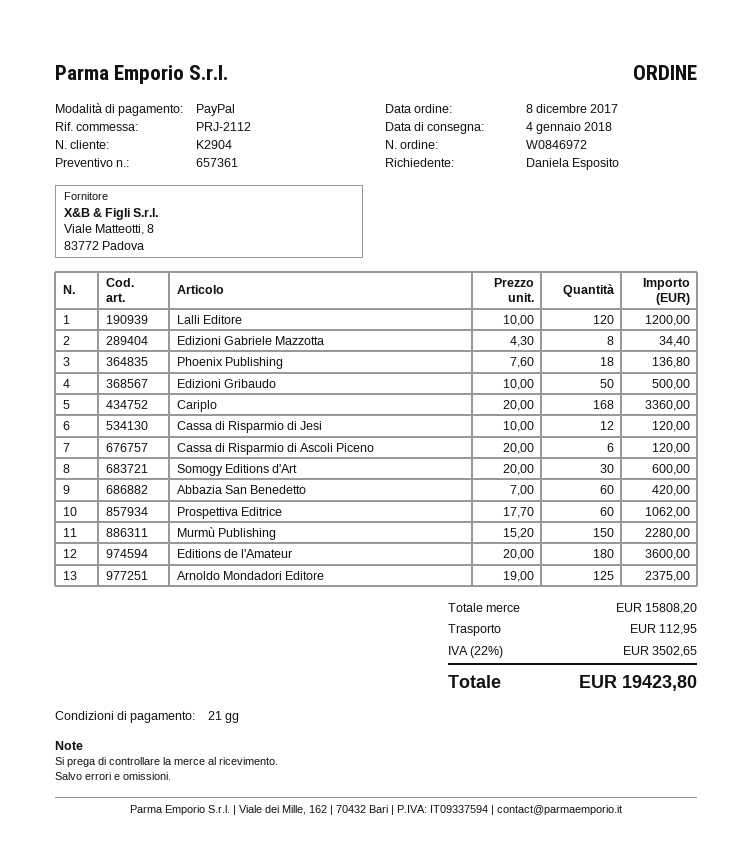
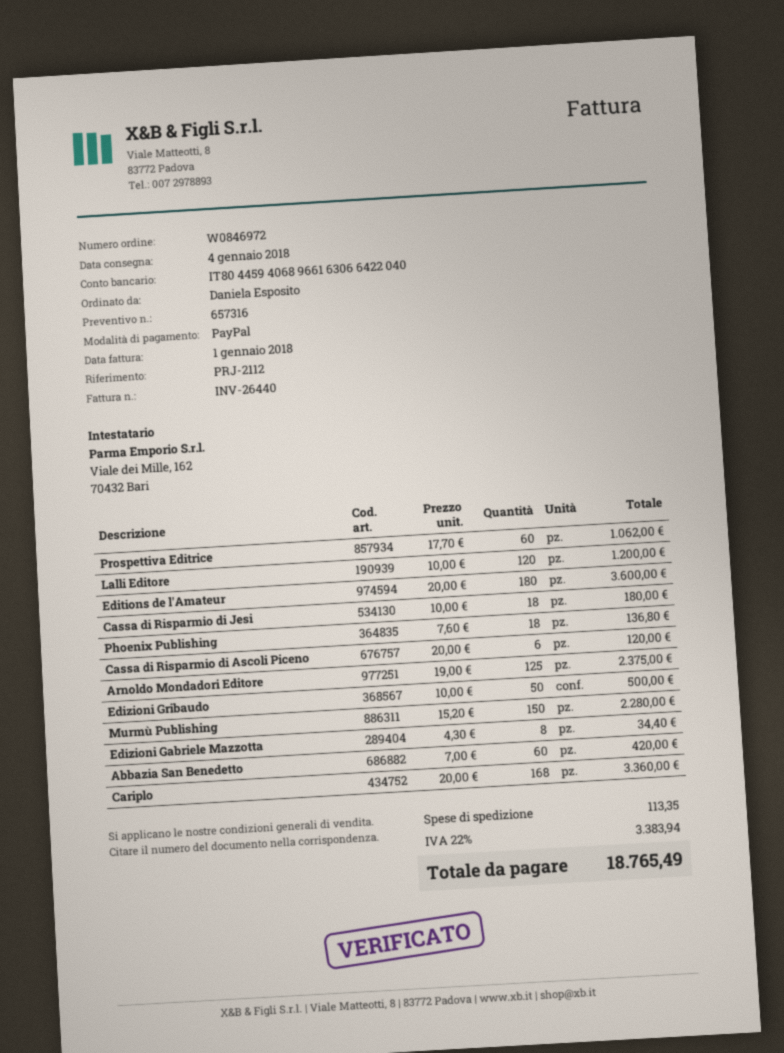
quote number: 657361 -> 657316
Cassa di Risparmio di Jesi: 12 x 10.00 = 120.00 -> 18 x 10.00 = 180.00
Somogy Editions d'Art: 30 x 20.00 = 600.00 -> none
shipping: 112.95 -> 113.35
tax: 22% = 3502.65 -> 22% = 3383.94
total: 19423.80 -> 18765.49

